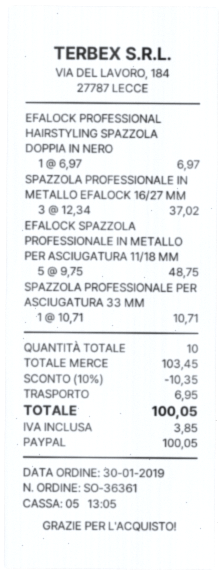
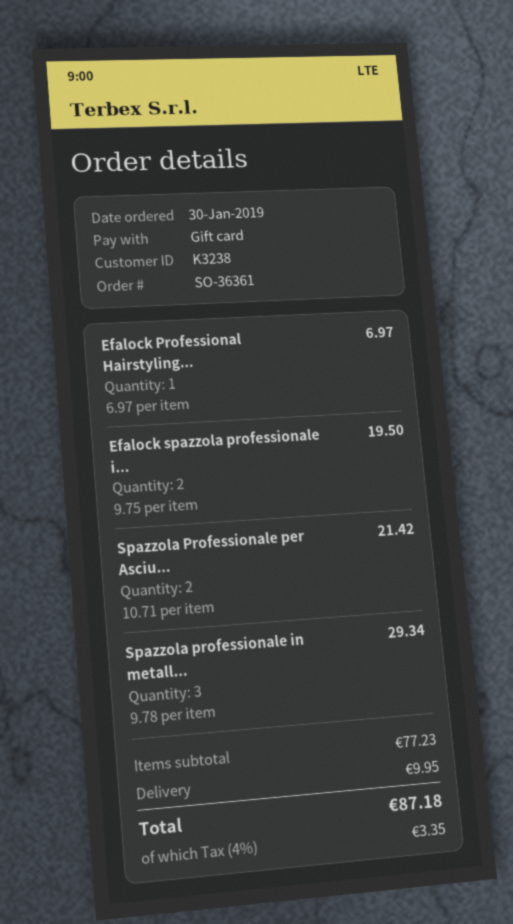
payment method: PayPal -> gift card
SPAZZOLA PROFESSIONALE IN METALLO EFALOCK 16/27 MM: 3 x 12.34 = 37.02 -> 3 x 9.78 = 29.34
EFALOCK SPAZZOLA PROFESSIONALE IN METALLO PER ASCIUGATURA 11/18 MM: 5 x 9.75 = 48.75 -> 2 x 9.75 = 19.50
SPAZZOLA PROFESSIONALE PER ASCIUGATURA 33 MM: 1 x 10.71 = 10.71 -> 2 x 10.71 = 21.42
subtotal: 103.45 -> 77.23
discount: 10% = 10.35 -> none
shipping: 6.95 -> 9.95
tax: 3.85 -> 3.35
total: 100.05 -> 87.18

